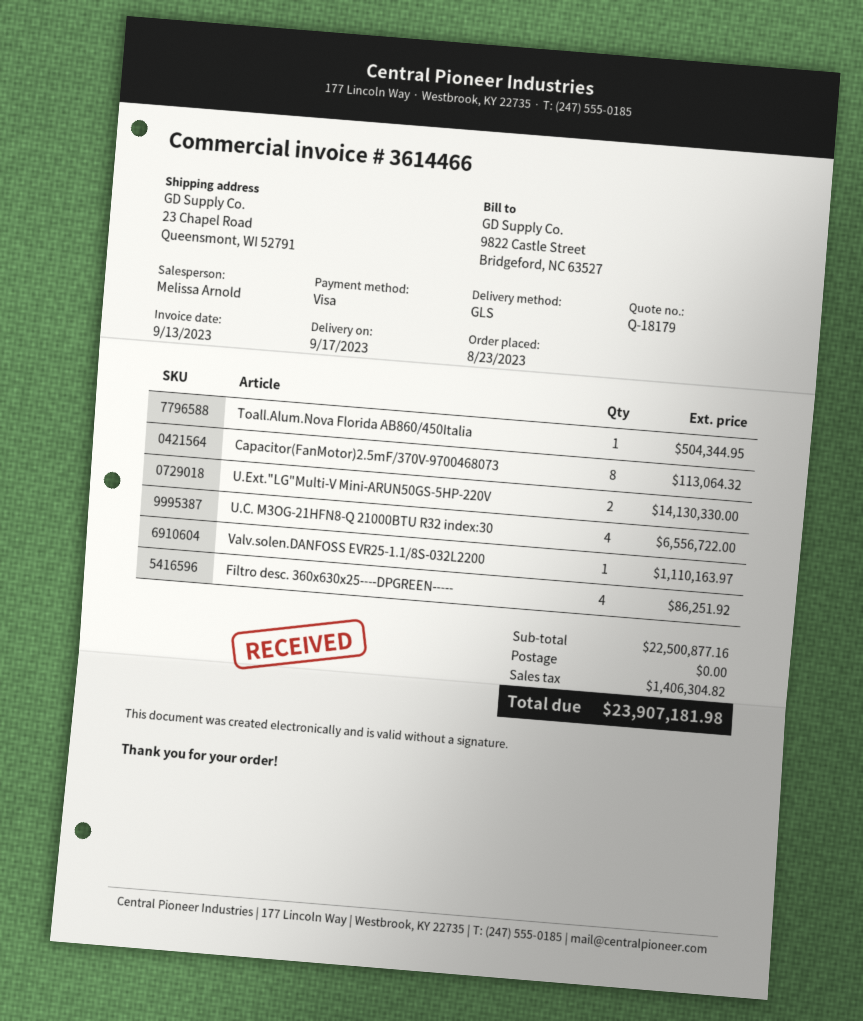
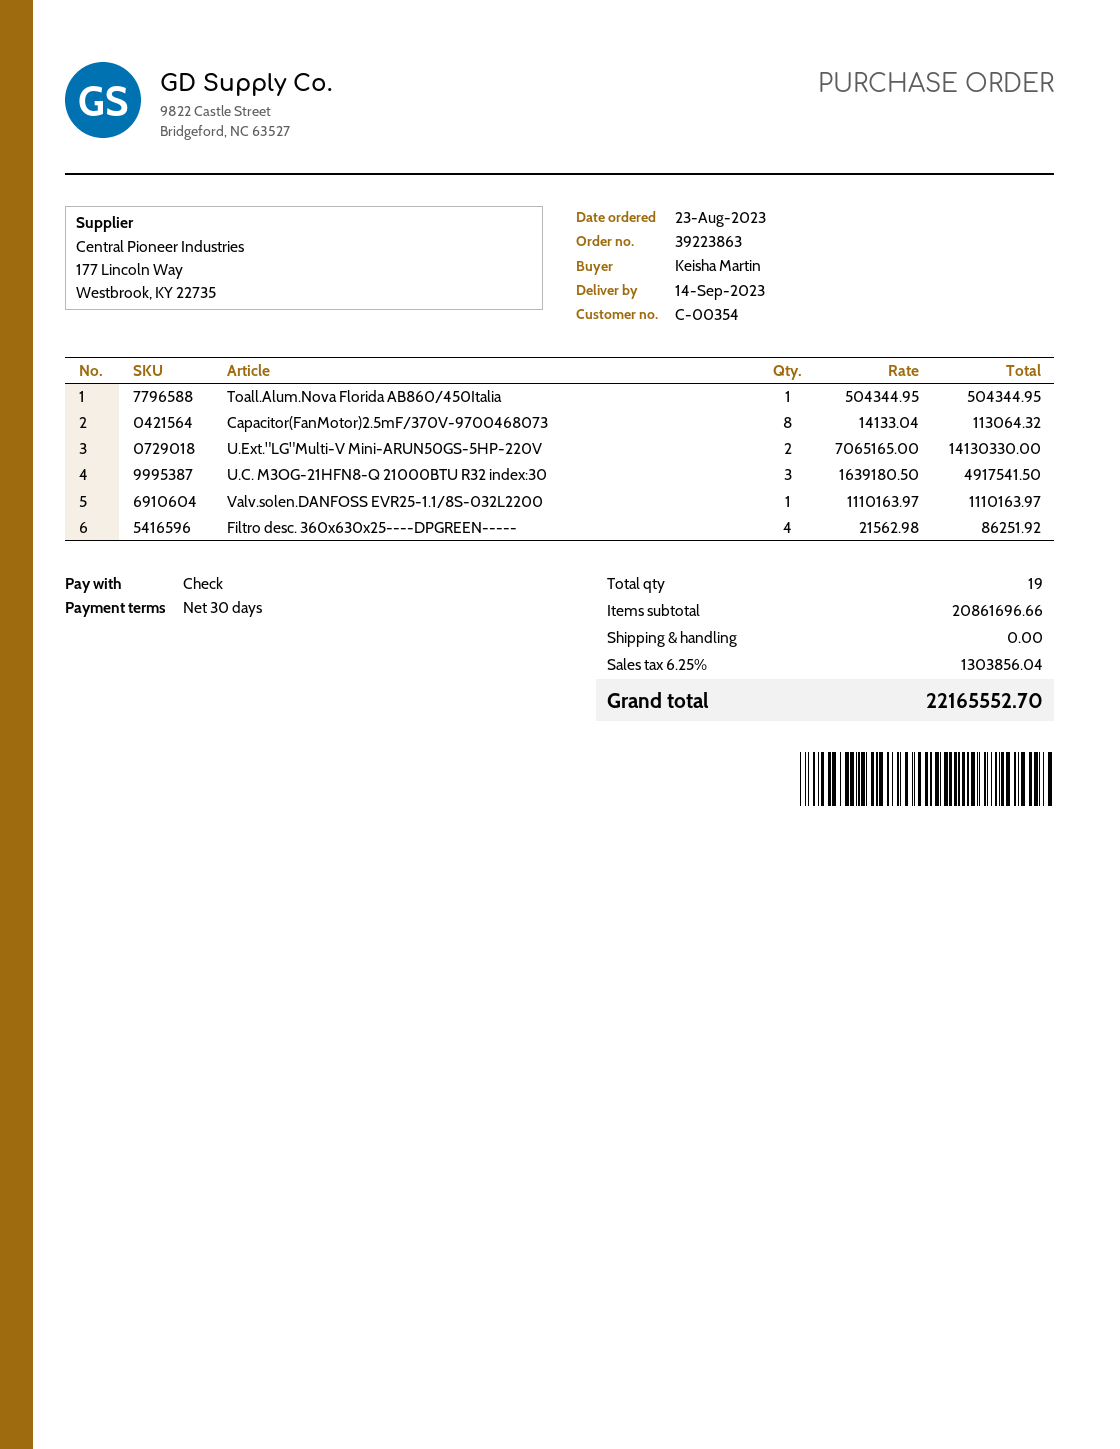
delivery date: 2023-09-17 -> 2023-09-14
payment method: Visa -> cheque
U.C. M3OG-21HFN8-Q 21000BTU R32 index:30: 4 for 6556722.00 -> 3 for 4917541.50
subtotal: 22500877.16 -> 20861696.66
tax: 1406304.82 -> 1303856.04
total: 23907181.98 -> 22165552.70

